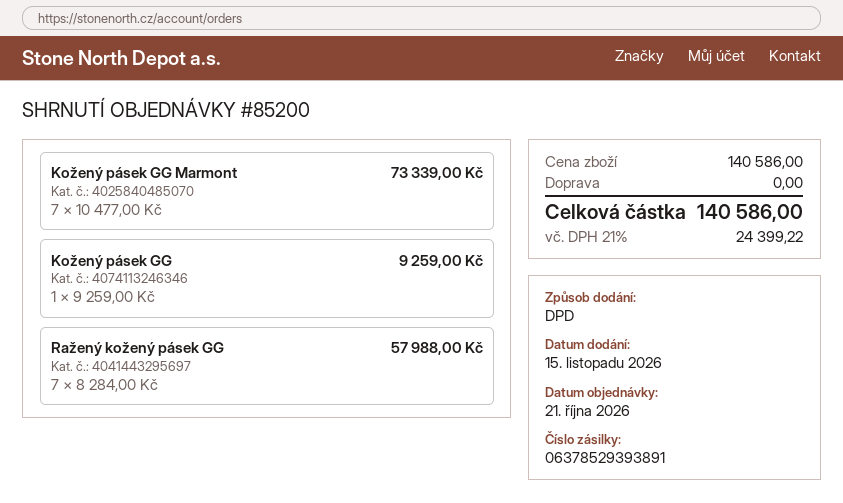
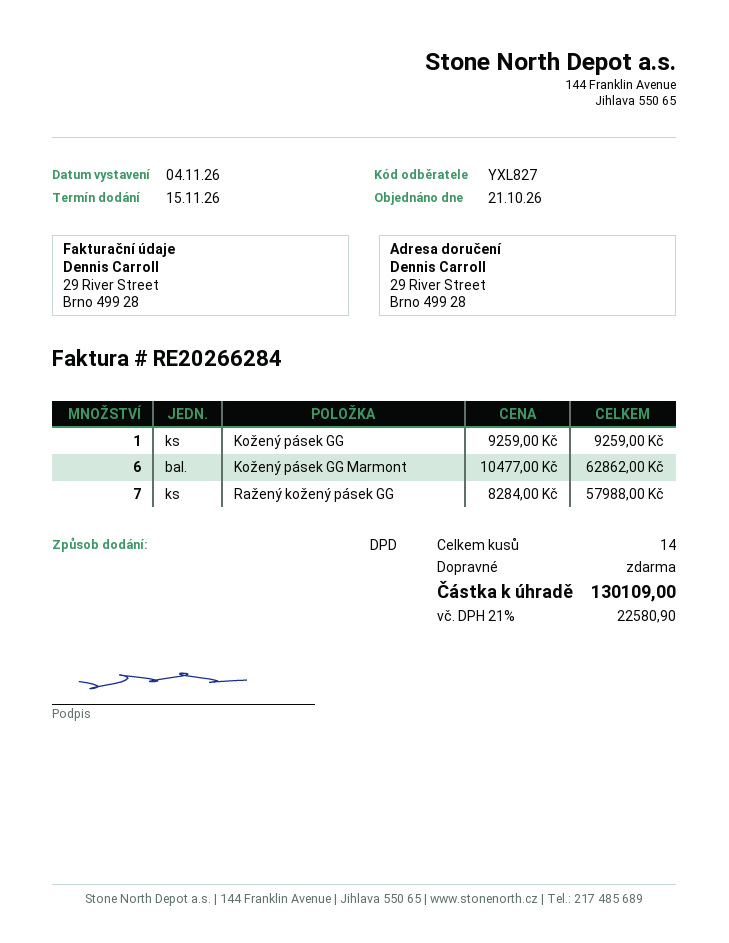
Kožený pásek GG Marmont: 7 x 10477.00 = 73339.00 -> 6 x 10477.00 = 62862.00
tax: 21% = 24399.22 -> 21% = 22580.90
total: 140586.00 -> 130109.00

